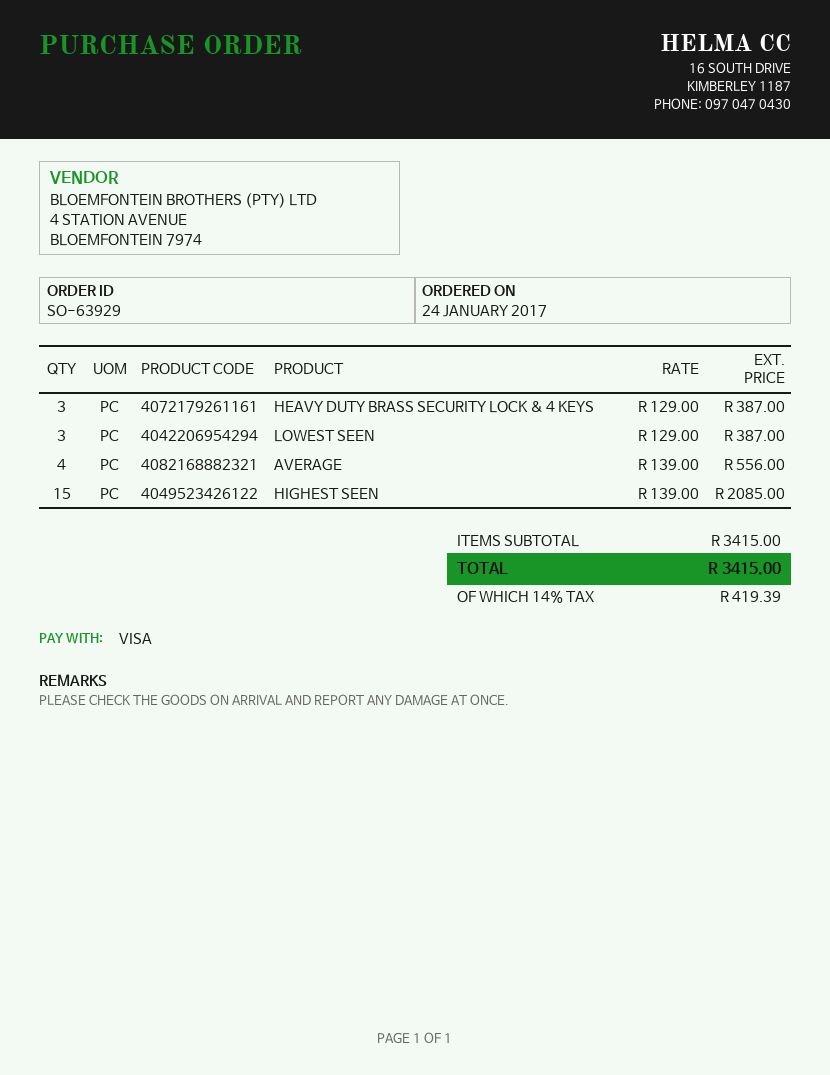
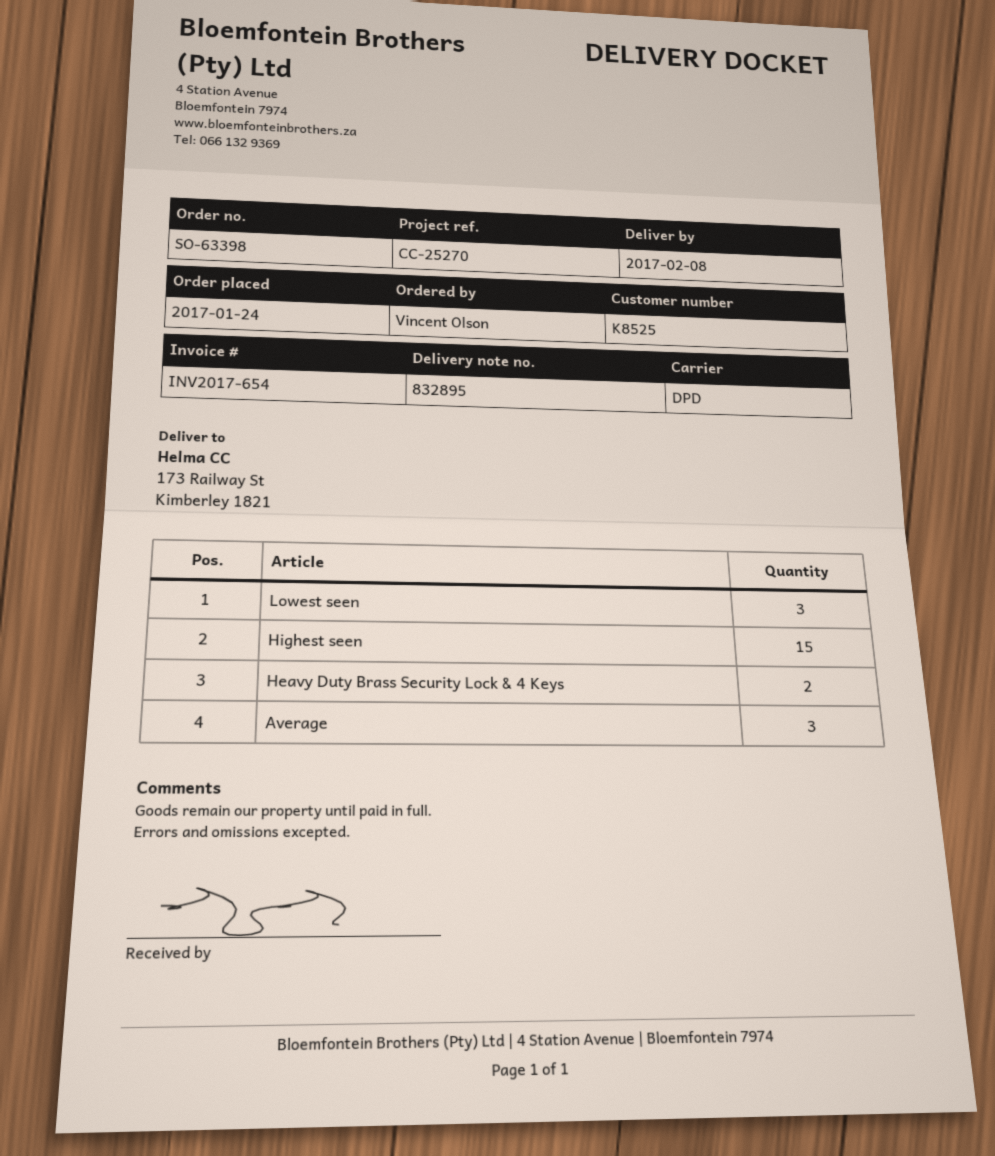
order number: SO-63929 -> SO-63398
HEAVY DUTY BRASS SECURITY LOCK & 4 KEYS: 3 -> 2
AVERAGE: 4 -> 3

